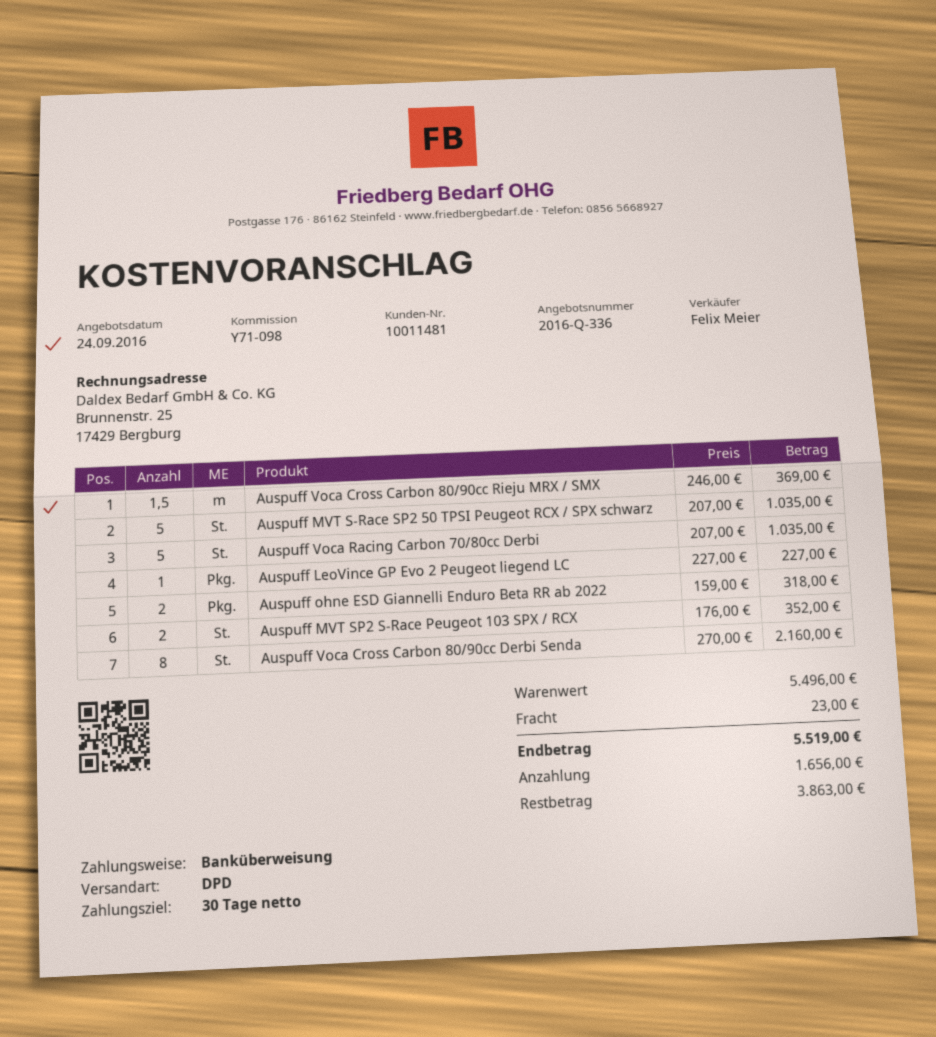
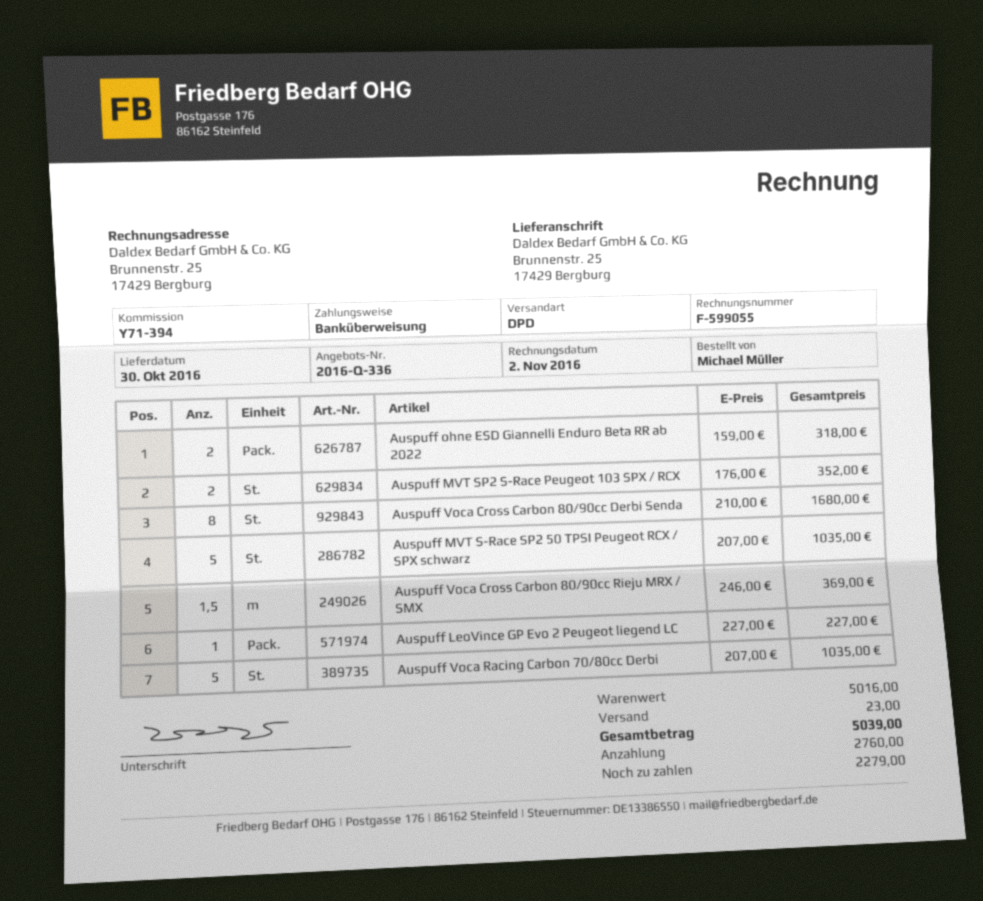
reference: Y71-098 -> Y71-394
Auspuff Voca Cross Carbon 80/90cc Derbi Senda: 8 x 270.00 = 2160.00 -> 8 x 210.00 = 1680.00
subtotal: 5496.00 -> 5016.00
total: 5519.00 -> 5039.00
deposit: 1656.00 -> 2760.00
balance: 3863.00 -> 2279.00

